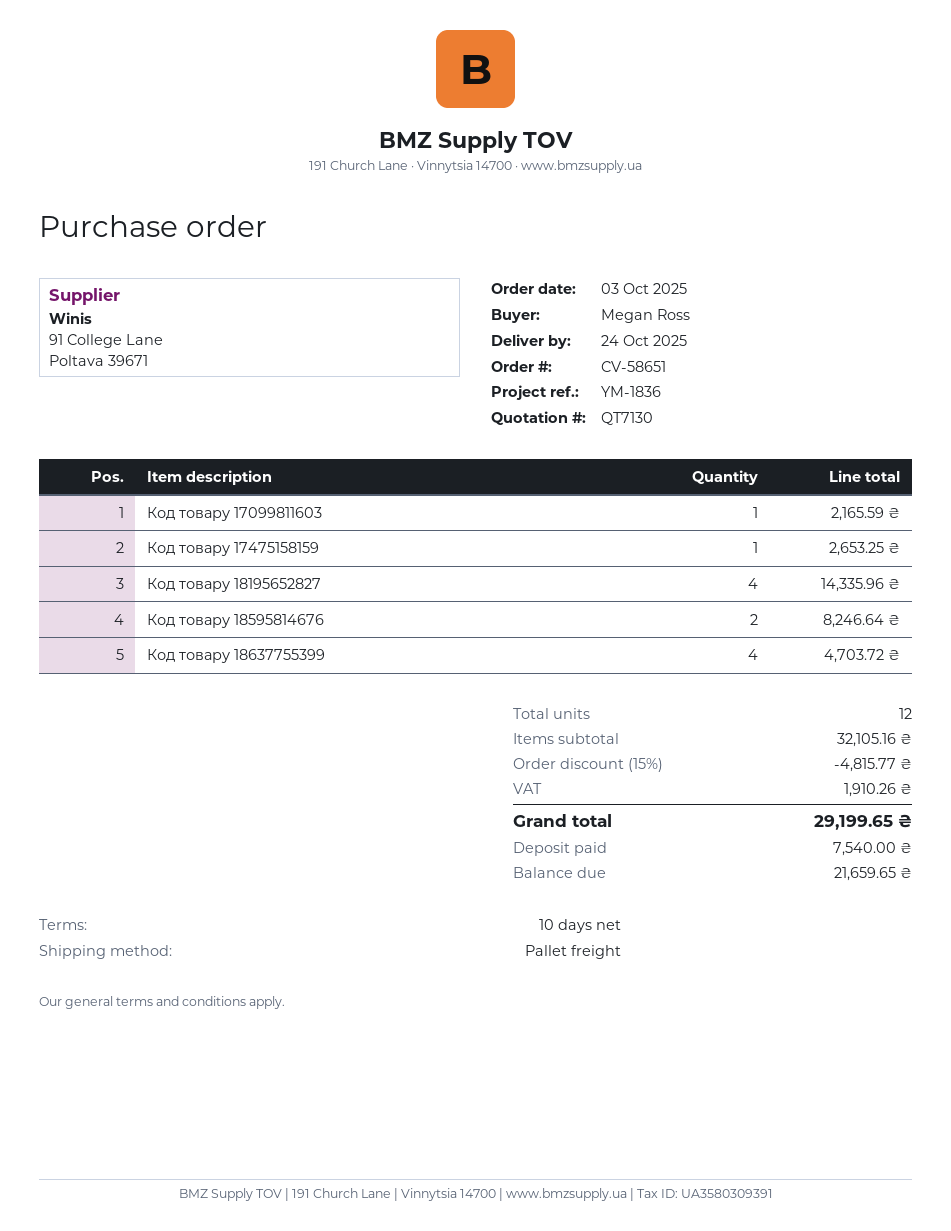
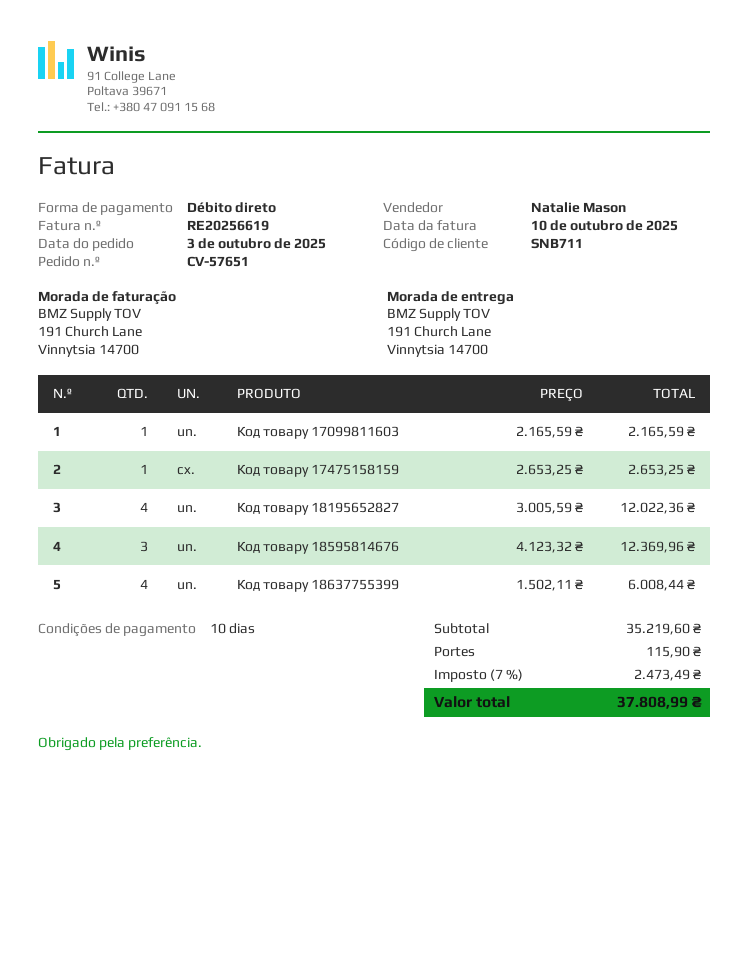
order number: CV-58651 -> CV-57651
Код товару 18195652827: 4 for 14335.96 -> 4 for 12022.36
Код товару 18595814676: 2 for 8246.64 -> 3 for 12369.96
Код товару 18637755399: 4 for 4703.72 -> 4 for 6008.44
subtotal: 32105.16 -> 35219.60
discount: 15% = 4815.77 -> none
shipping: none -> 115.90
tax: 1910.26 -> 2473.49
total: 29199.65 -> 37808.99

